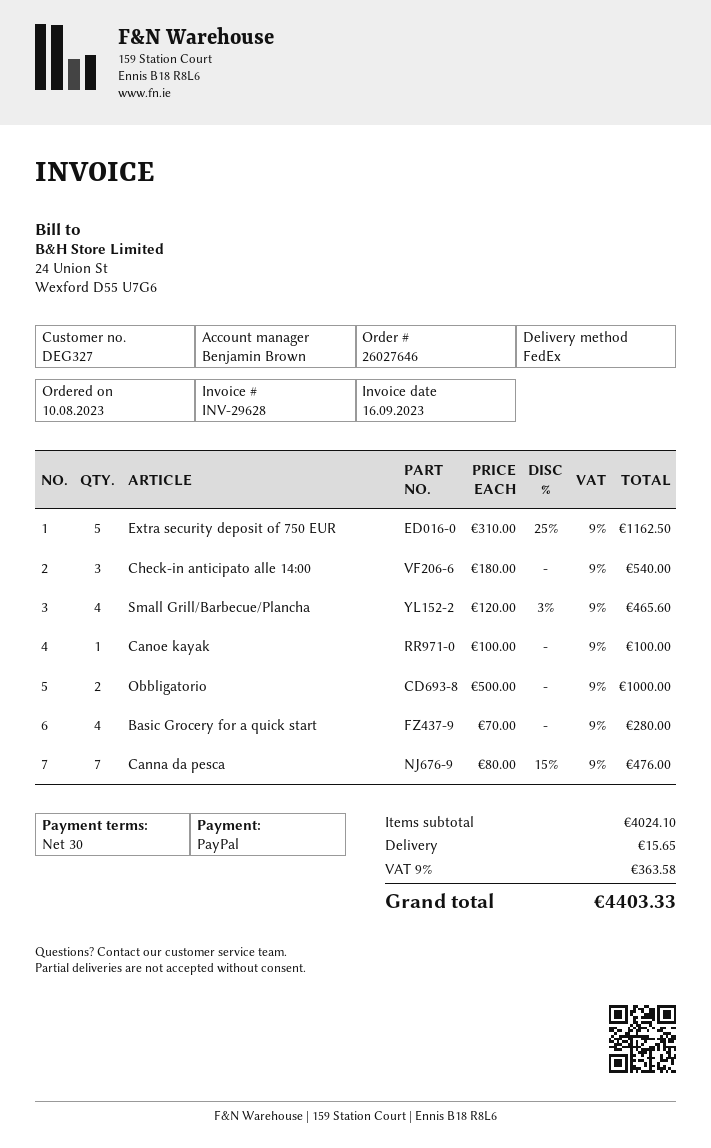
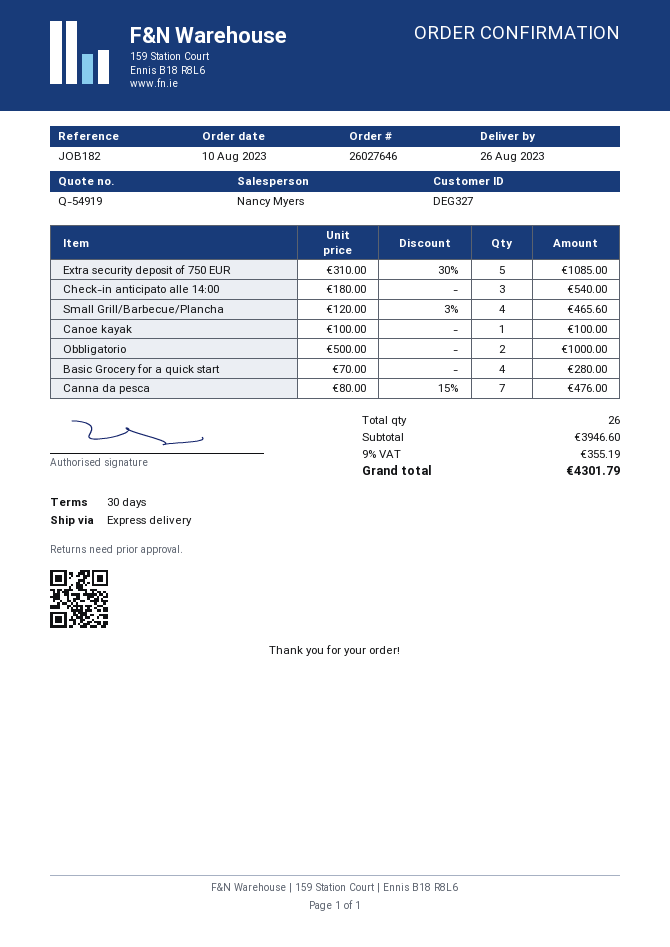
sales rep: Benjamin Brown -> Nancy Myers
shipping method: FedEx -> express
Extra security deposit of 750 EUR: 5 x 310.00 - 25% = 1162.50 -> 5 x 310.00 - 30% = 1085.00
subtotal: 4024.10 -> 3946.60
shipping: 15.65 -> none
tax: 9% = 363.58 -> 9% = 355.19
total: 4403.33 -> 4301.79

